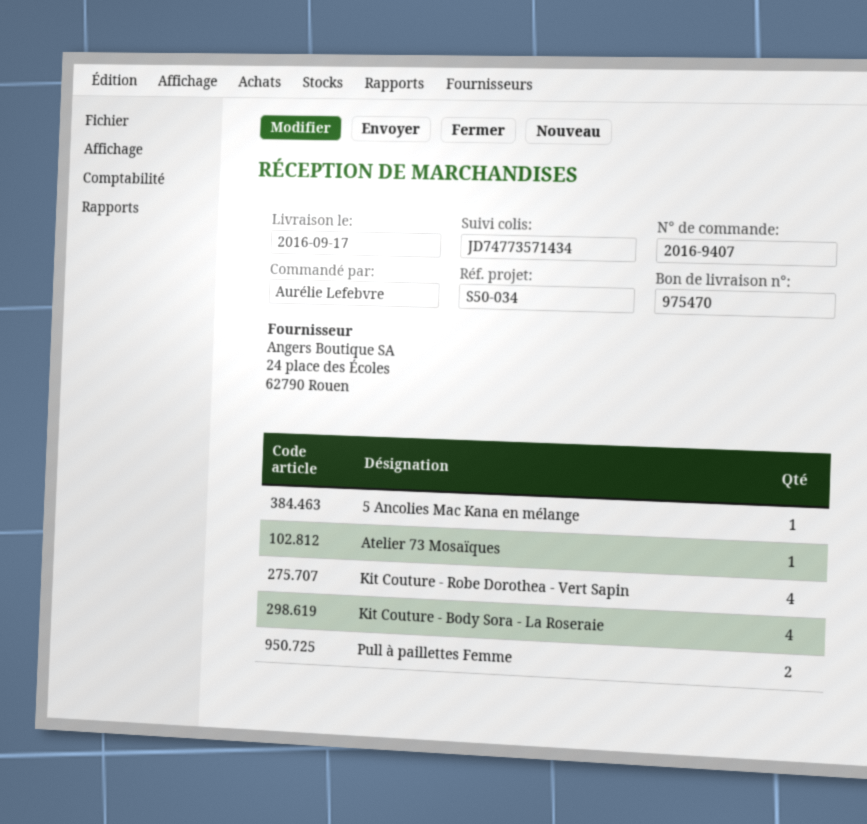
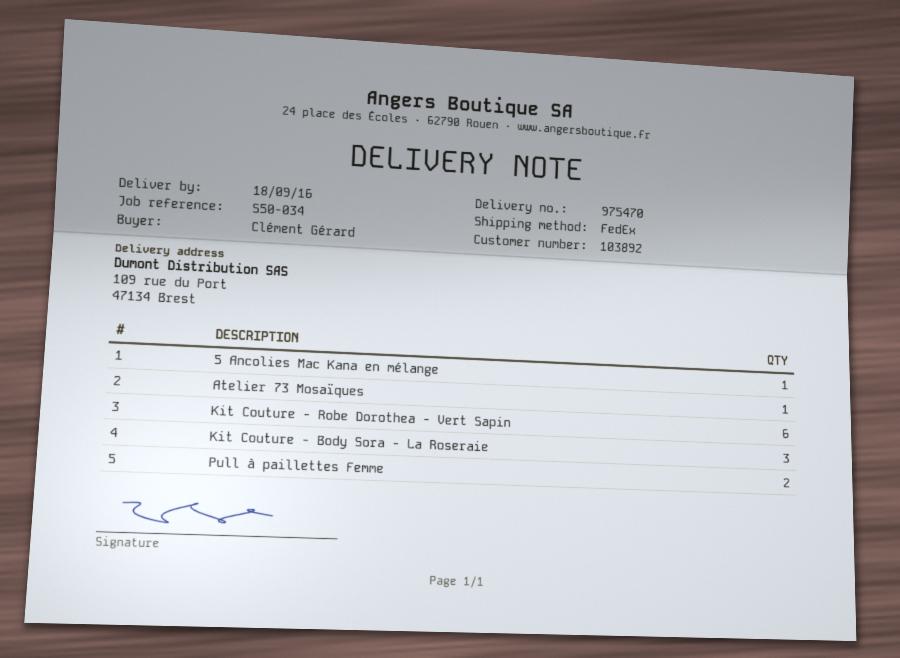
delivery date: 2016-09-17 -> 2016-09-18
ordered by: Aurélie Lefebvre -> Clément Gérard
Kit Couture - Robe Dorothea - Vert Sapin: 4 -> 6
Kit Couture - Body Sora - La Roseraie: 4 -> 3

